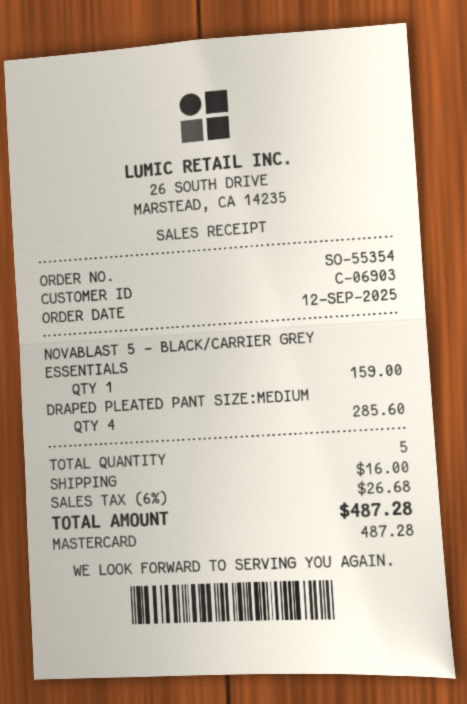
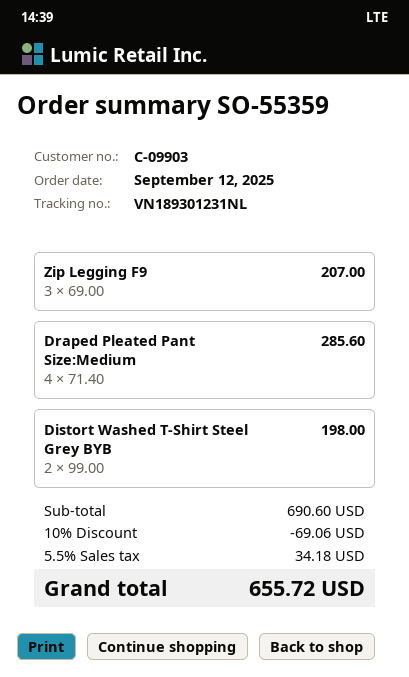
order number: SO-55354 -> SO-55359
customer number: C-06903 -> C-09903
NOVABLAST 5 - BLACK/CARRIER GREY ESSENTIALS: 1 for 159.00 -> none
Zip Legging F9: none -> 3 for 207.00
Distort Washed T-Shirt Steel Grey BYB: none -> 2 for 198.00
discount: none -> 10% = 69.06
shipping: 16.00 -> none
tax: 6% = 26.68 -> 5.5% = 34.18
total: 487.28 -> 655.72

